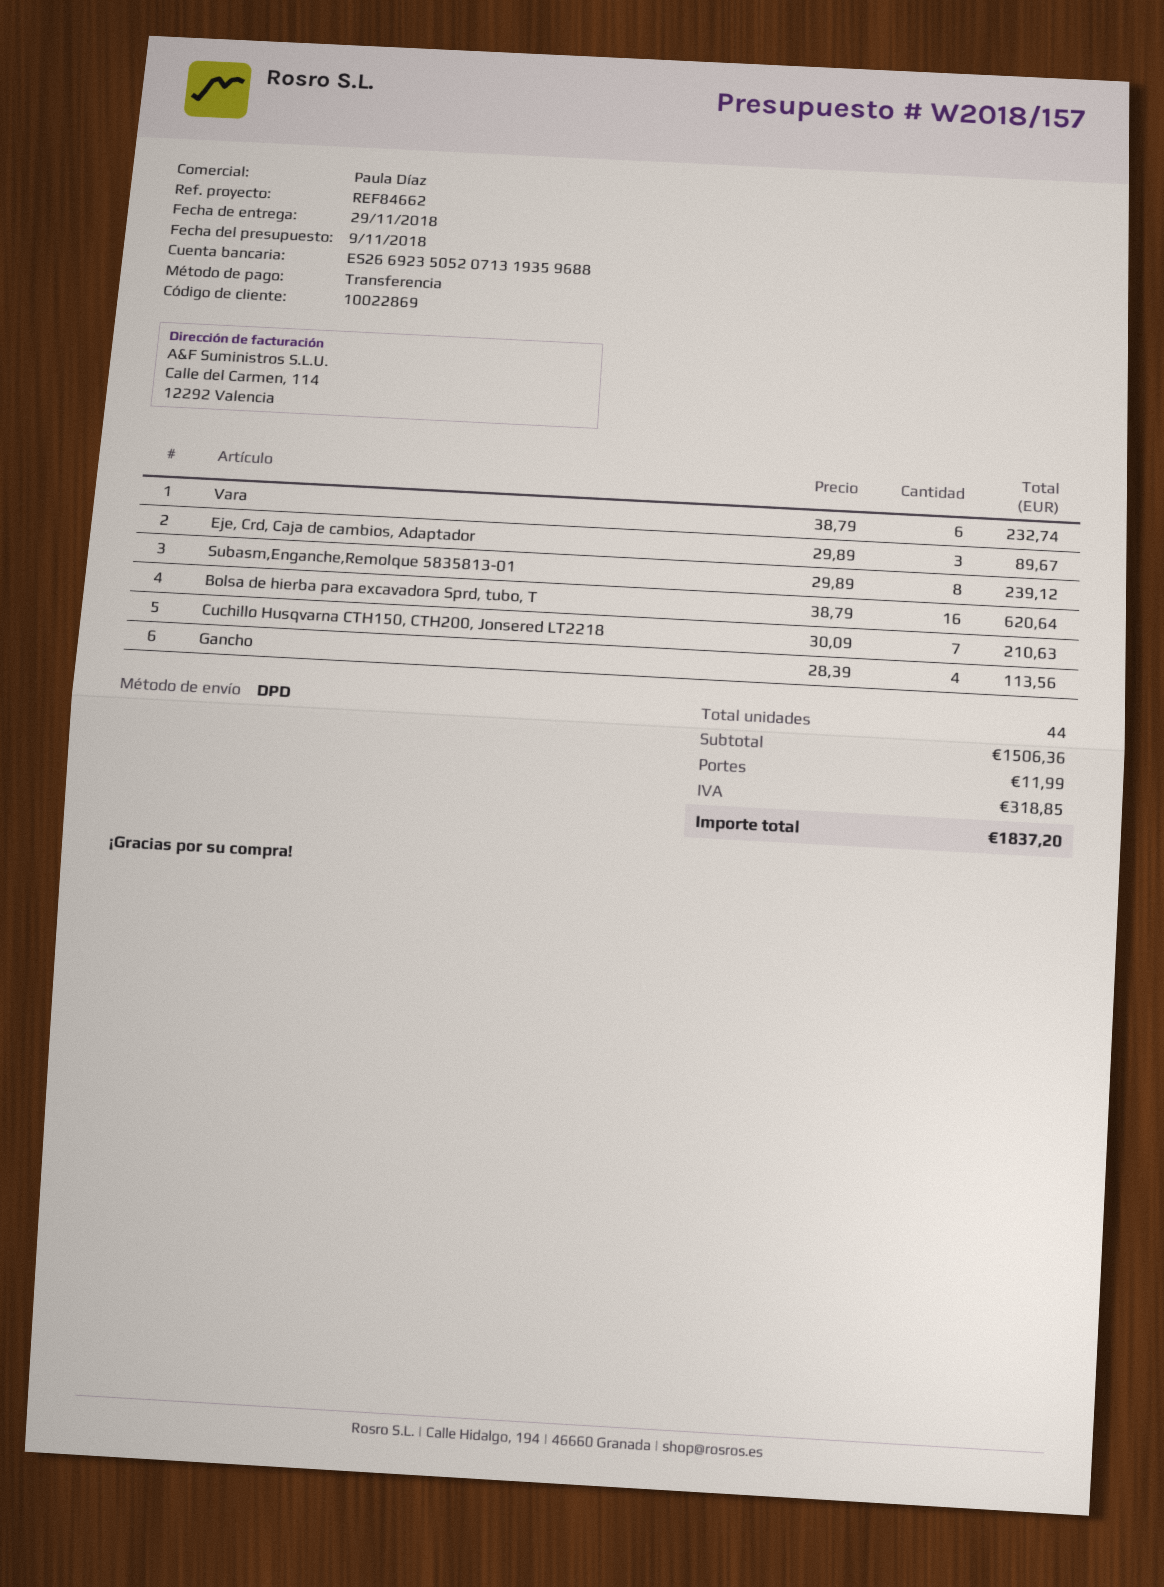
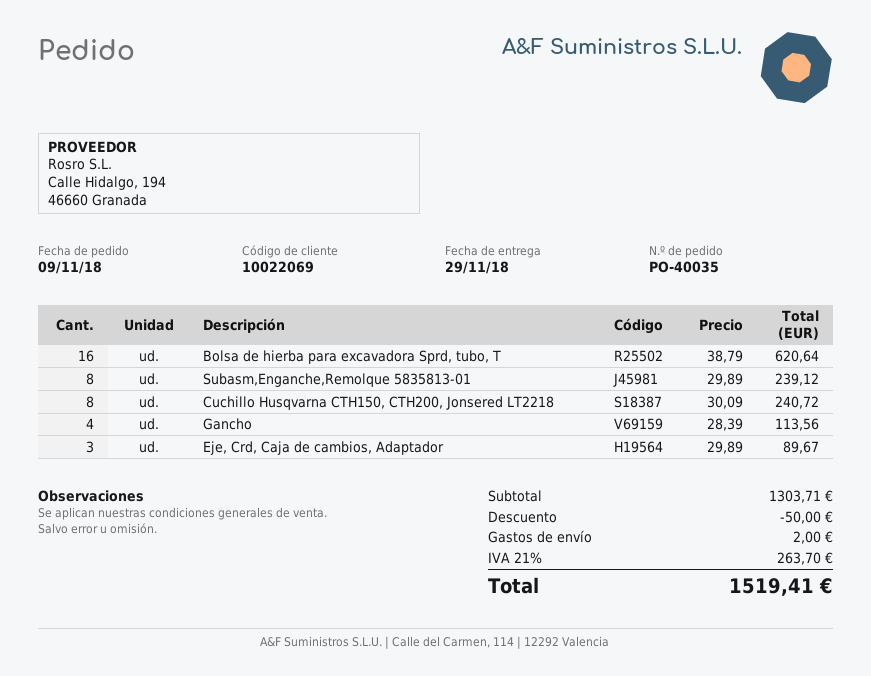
customer number: 10022869 -> 10022069
Vara: 6 x 38.79 = 232.74 -> none
Cuchillo Husqvarna CTH150, CTH200, Jonsered LT2218: 7 x 30.09 = 210.63 -> 8 x 30.09 = 240.72
subtotal: 1506.36 -> 1303.71
discount: none -> 50.00
shipping: 11.99 -> 2.00
tax: 318.85 -> 263.70
total: 1837.20 -> 1519.41

